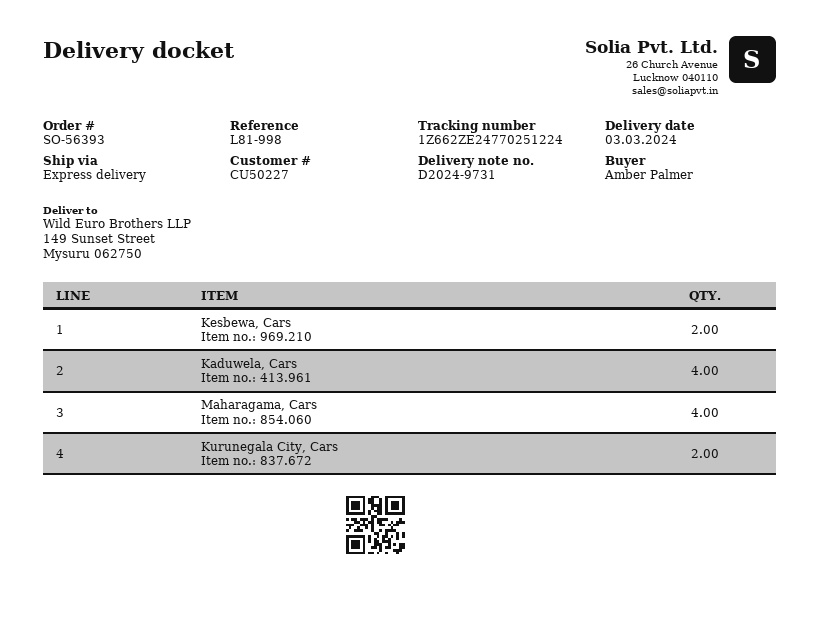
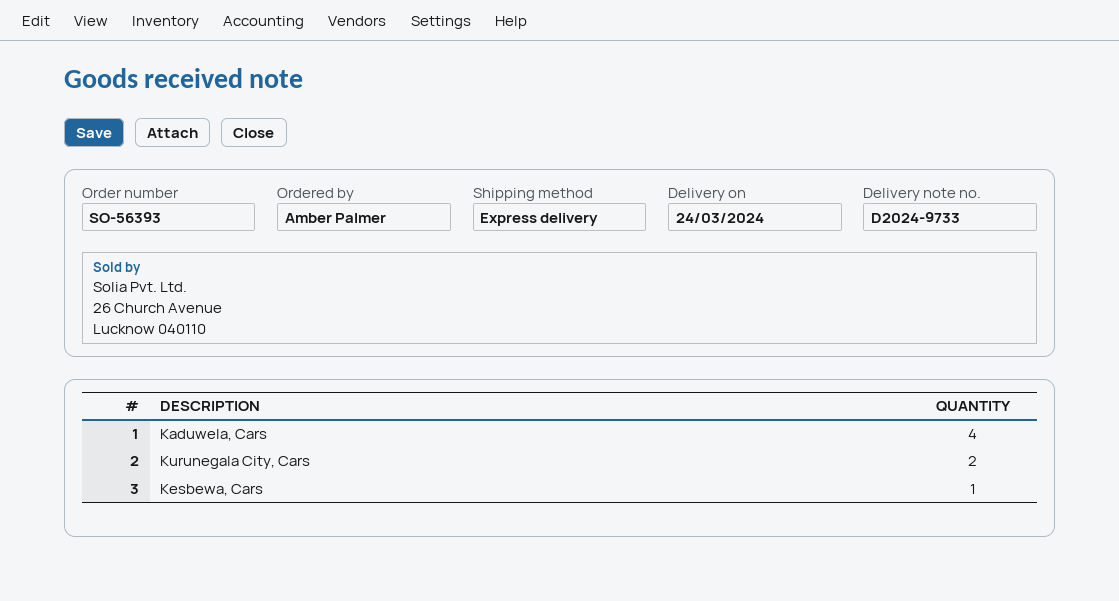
delivery note number: D2024-9731 -> D2024-9733
delivery date: 2024-03-03 -> 2024-03-24
Kesbewa, Cars: 2 -> 1
Maharagama, Cars: 4 -> none

